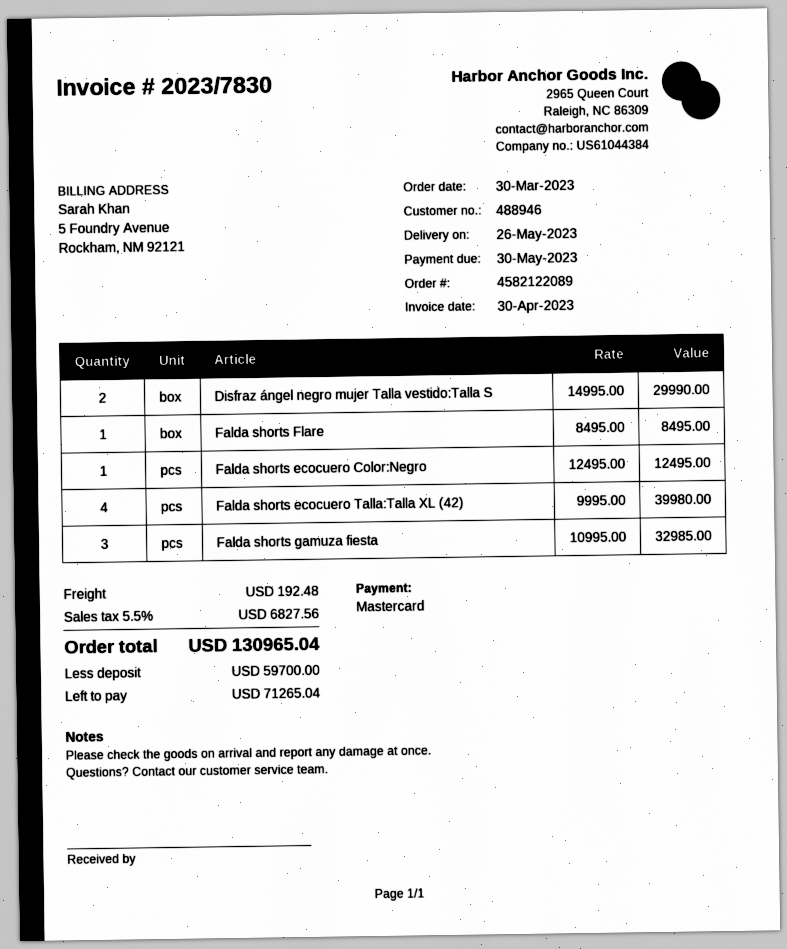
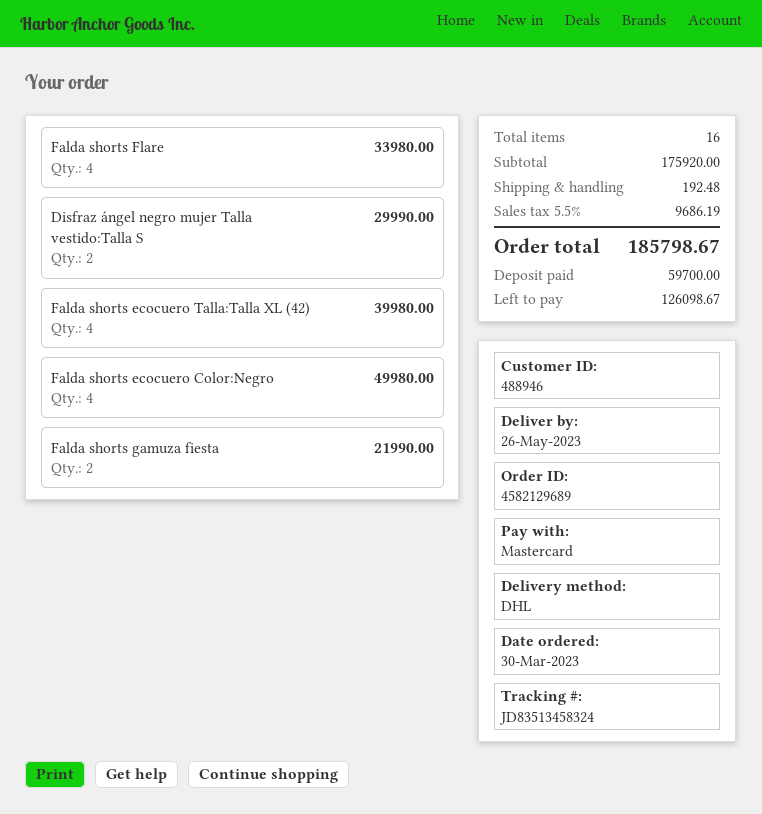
order number: 4582122089 -> 4582129689
Falda shorts Flare: 1 for 8495.00 -> 4 for 33980.00
Falda shorts ecocuero Color:Negro: 1 for 12495.00 -> 4 for 49980.00
Falda shorts gamuza fiesta: 3 for 32985.00 -> 2 for 21990.00
tax: 5.5% = 6827.56 -> 5.5% = 9686.19
total: 130965.04 -> 185798.67
balance: 71265.04 -> 126098.67

